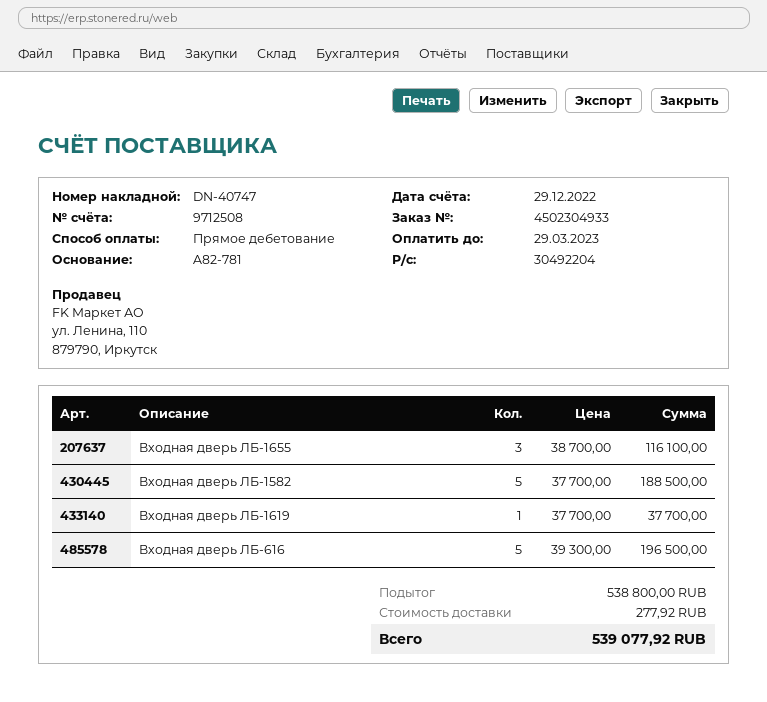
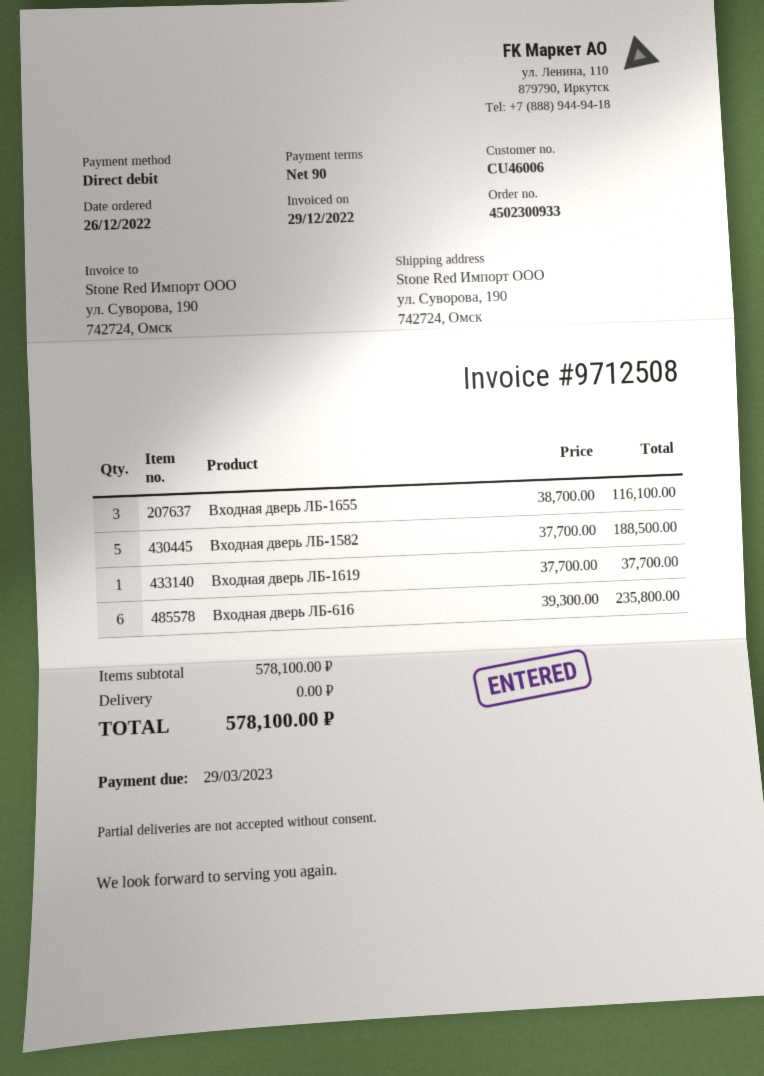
order number: 4502304933 -> 4502300933
Входная дверь ЛБ-616: 5 x 39300.00 = 196500.00 -> 6 x 39300.00 = 235800.00
subtotal: 538800.00 -> 578100.00
shipping: 277.92 -> 0.00
total: 539077.92 -> 578100.00

